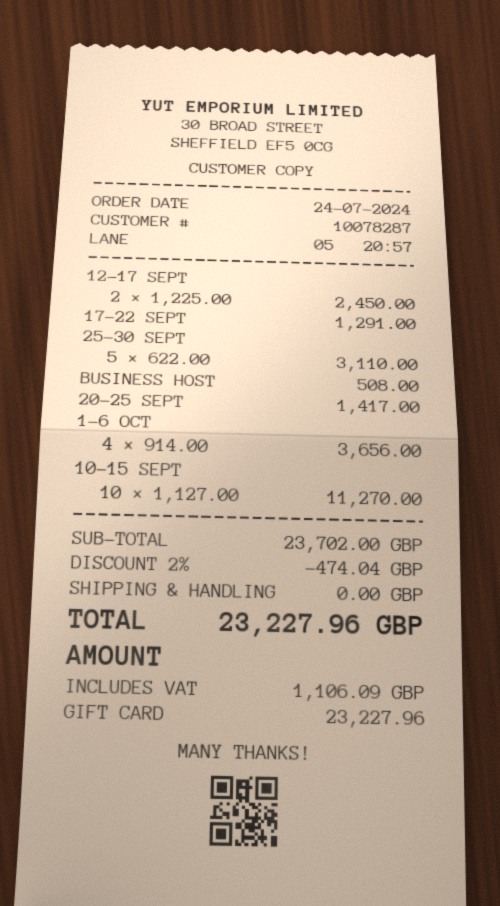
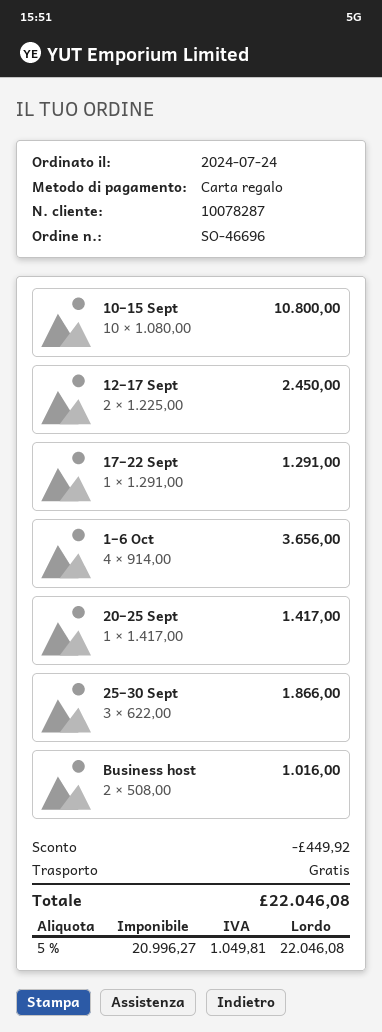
25–30 SEPT: 5 x 622.00 = 3110.00 -> 3 x 622.00 = 1866.00
BUSINESS HOST: 1 x 508.00 = 508.00 -> 2 x 508.00 = 1016.00
10–15 SEPT: 10 x 1127.00 = 11270.00 -> 10 x 1080.00 = 10800.00
discount: 474.04 -> 449.92
tax: 1106.09 -> 1049.81
total: 23227.96 -> 22046.08

